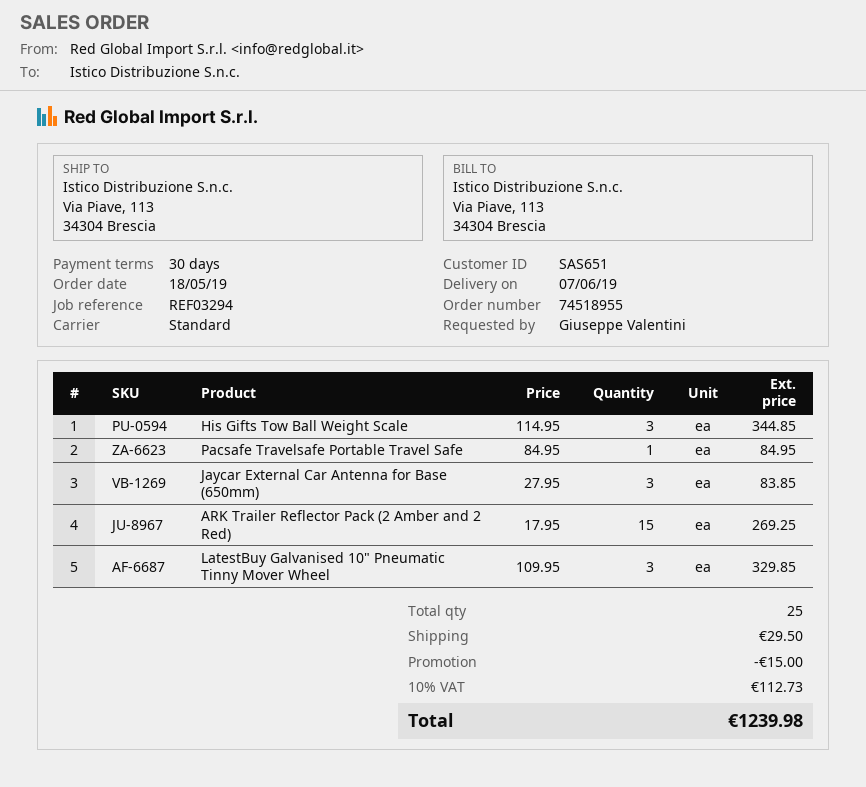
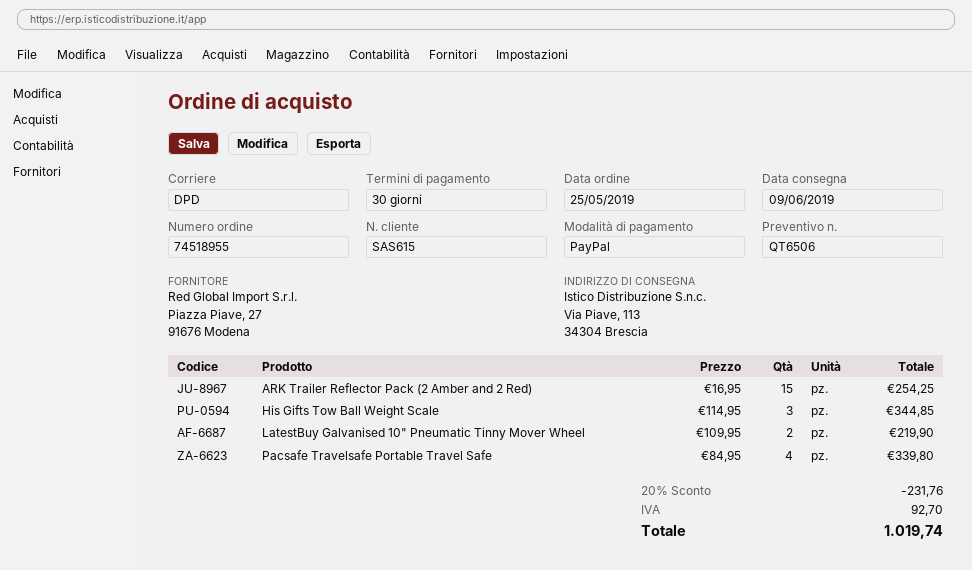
order date: 2019-05-18 -> 2019-05-25
delivery date: 2019-06-07 -> 2019-06-09
customer number: SAS651 -> SAS615
shipping method: standard -> DPD
Pacsafe Travelsafe Portable Travel Safe: 1 x 84.95 = 84.95 -> 4 x 84.95 = 339.80
Jaycar External Car Antenna for Base (650mm): 3 x 27.95 = 83.85 -> none
ARK Trailer Reflector Pack (2 Amber and 2 Red): 15 x 17.95 = 269.25 -> 15 x 16.95 = 254.25
LatestBuy Galvanised 10" Pneumatic Tinny Mover Wheel: 3 x 109.95 = 329.85 -> 2 x 109.95 = 219.90
discount: 15.00 -> 231.76
shipping: 29.50 -> none
tax: 112.73 -> 92.70
total: 1239.98 -> 1019.74

